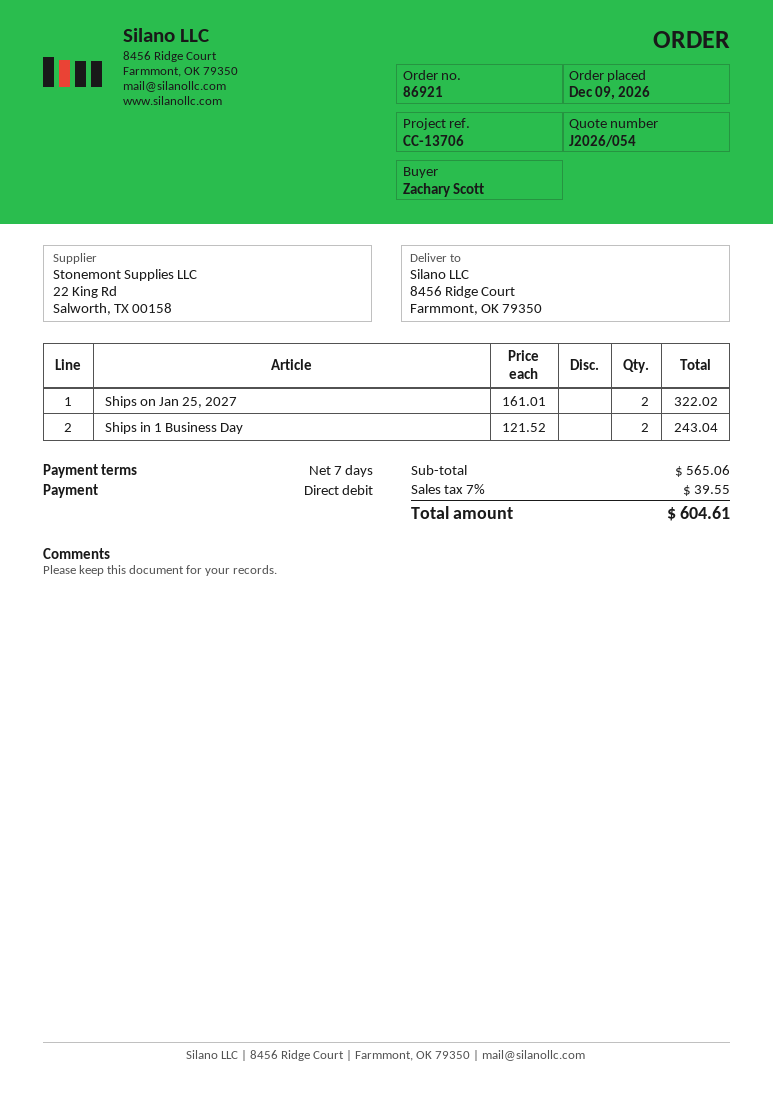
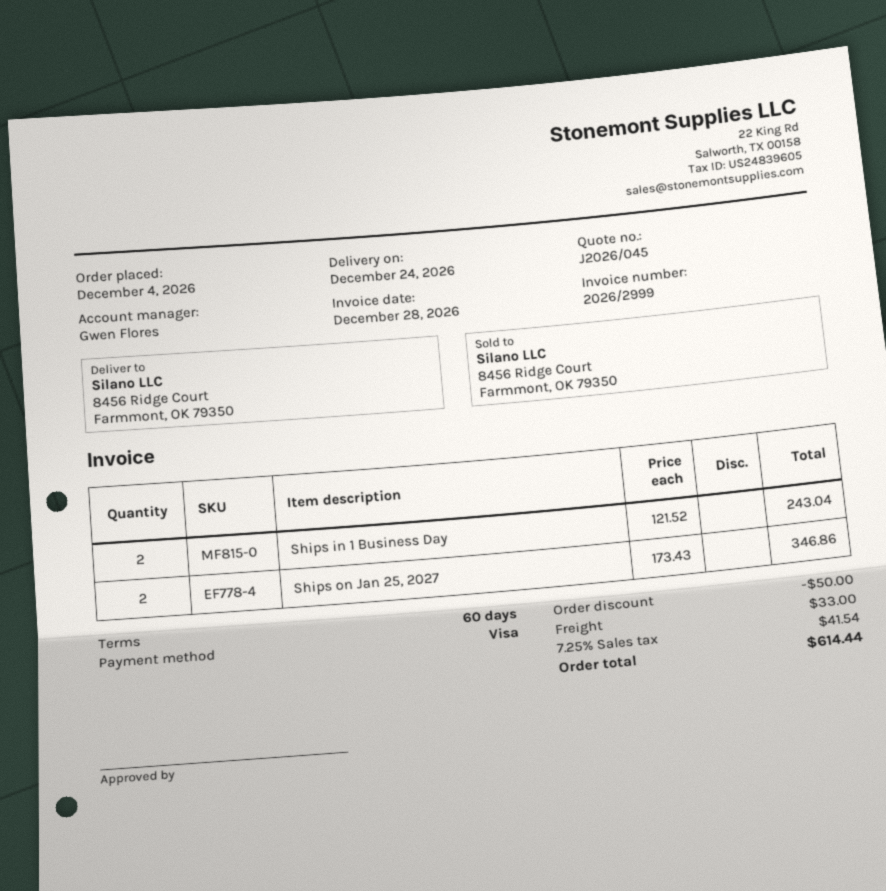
quote number: J2026/054 -> J2026/045
order date: 2026-12-09 -> 2026-12-04
payment terms: 7 days -> 60 days
payment method: direct debit -> Visa
Ships on Jan 25, 2027: 2 x 161.01 = 322.02 -> 2 x 173.43 = 346.86
discount: none -> 50.00
shipping: none -> 33.00
tax: 7% = 39.55 -> 7.25% = 41.54
total: 604.61 -> 614.44

